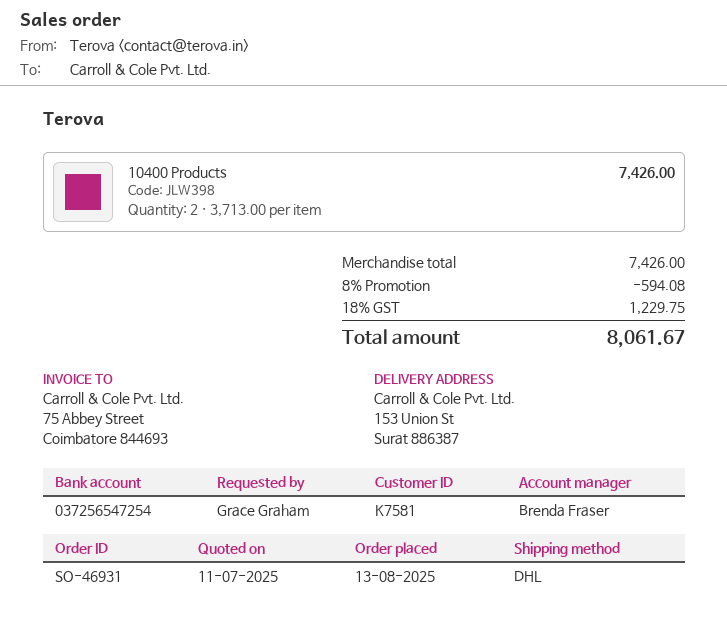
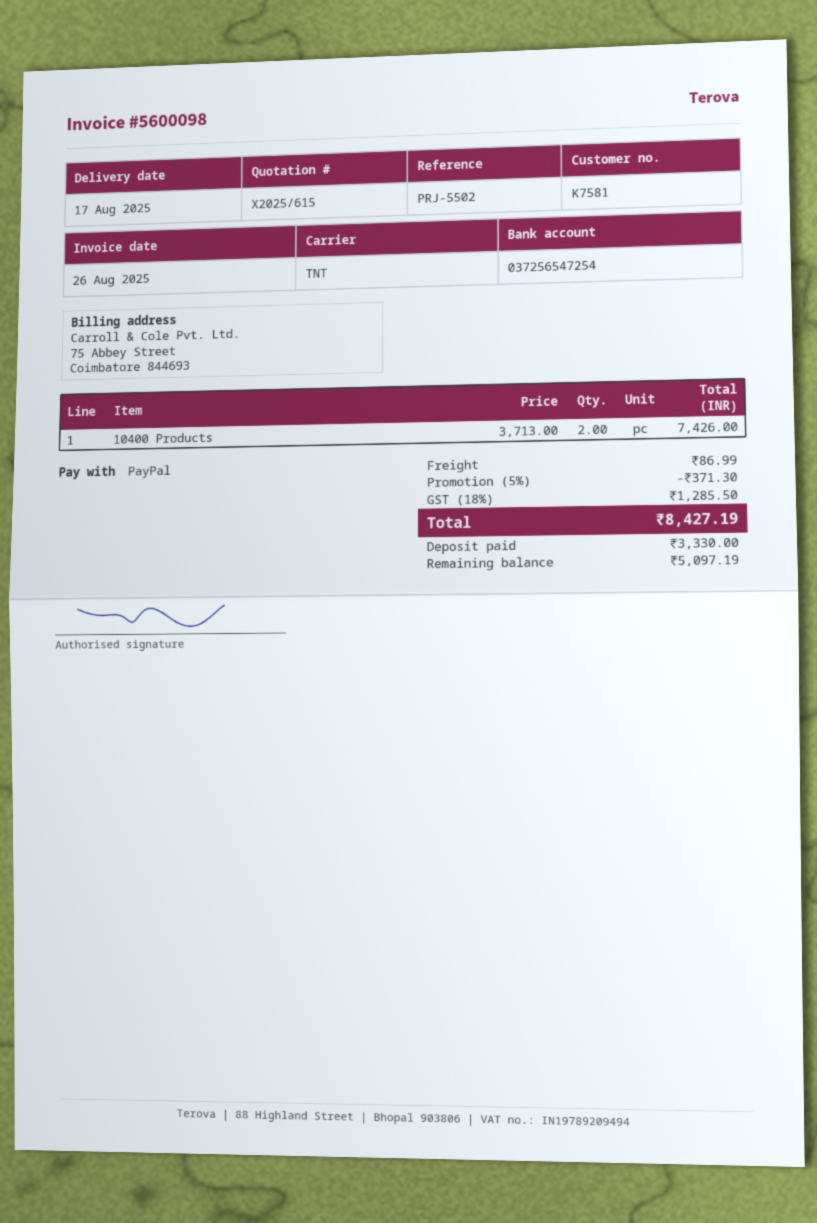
shipping method: DHL -> TNT
discount: 8% = 594.08 -> 5% = 371.30
shipping: none -> 86.99
tax: 18% = 1229.75 -> 18% = 1285.50
total: 8061.67 -> 8427.19

